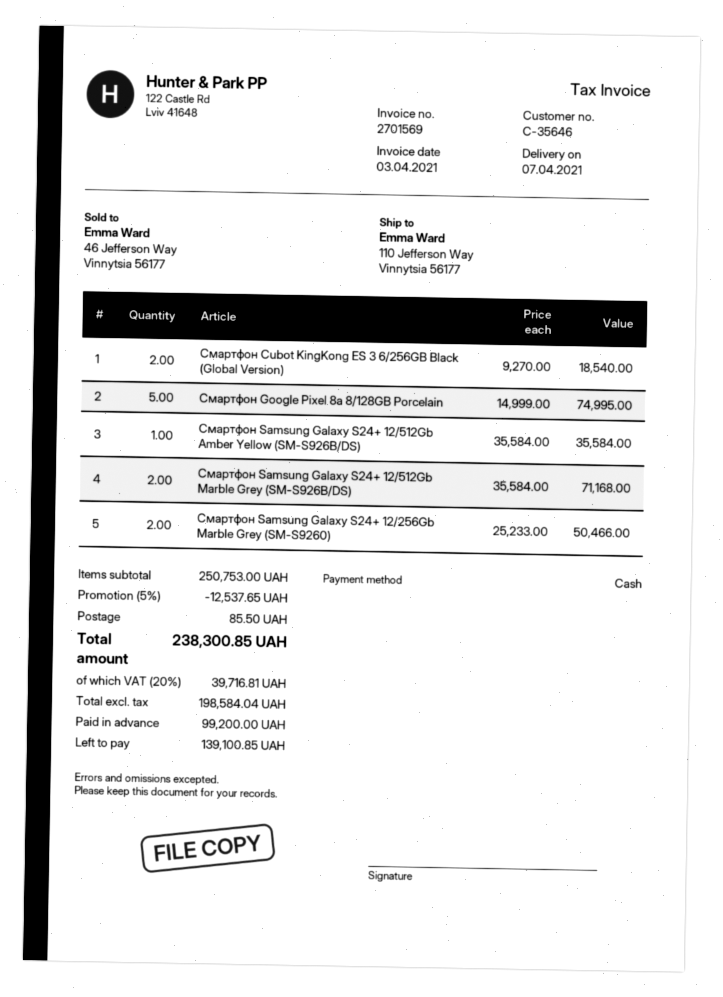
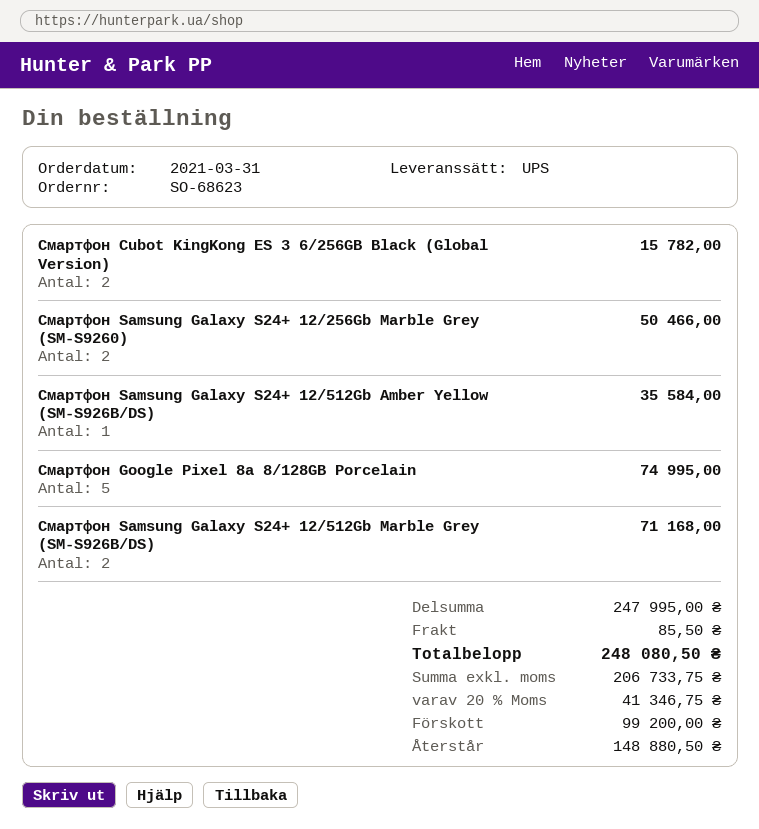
Смартфон Cubot KingKong ES 3 6/256GB Black (Global Version): 2 for 18540.00 -> 2 for 15782.00
subtotal: 250753.00 -> 247995.00
discount: 5% = 12537.65 -> none
net: 198584.04 -> 206733.75
tax: 20% = 39716.81 -> 20% = 41346.75
total: 238300.85 -> 248080.50
balance: 139100.85 -> 148880.50

